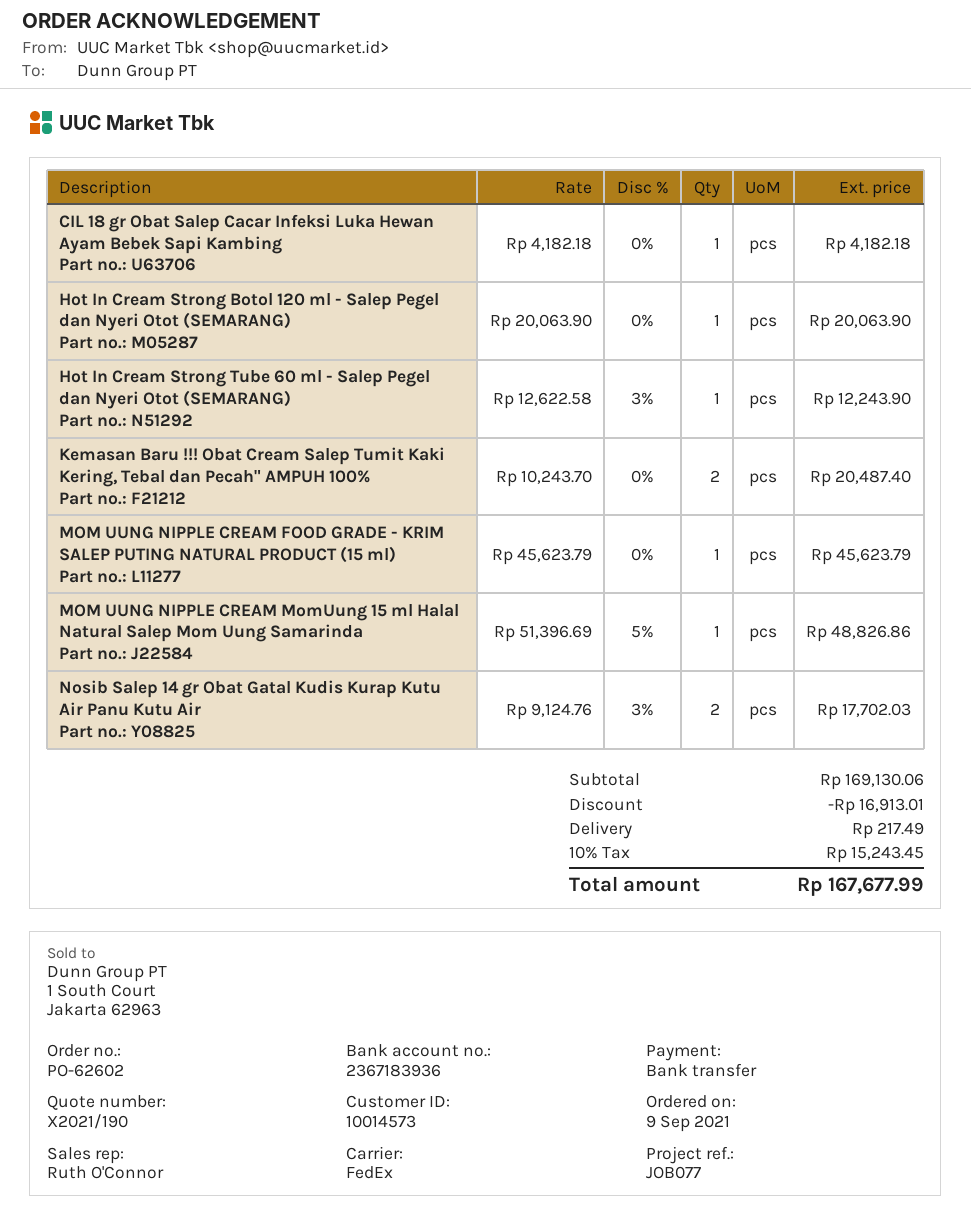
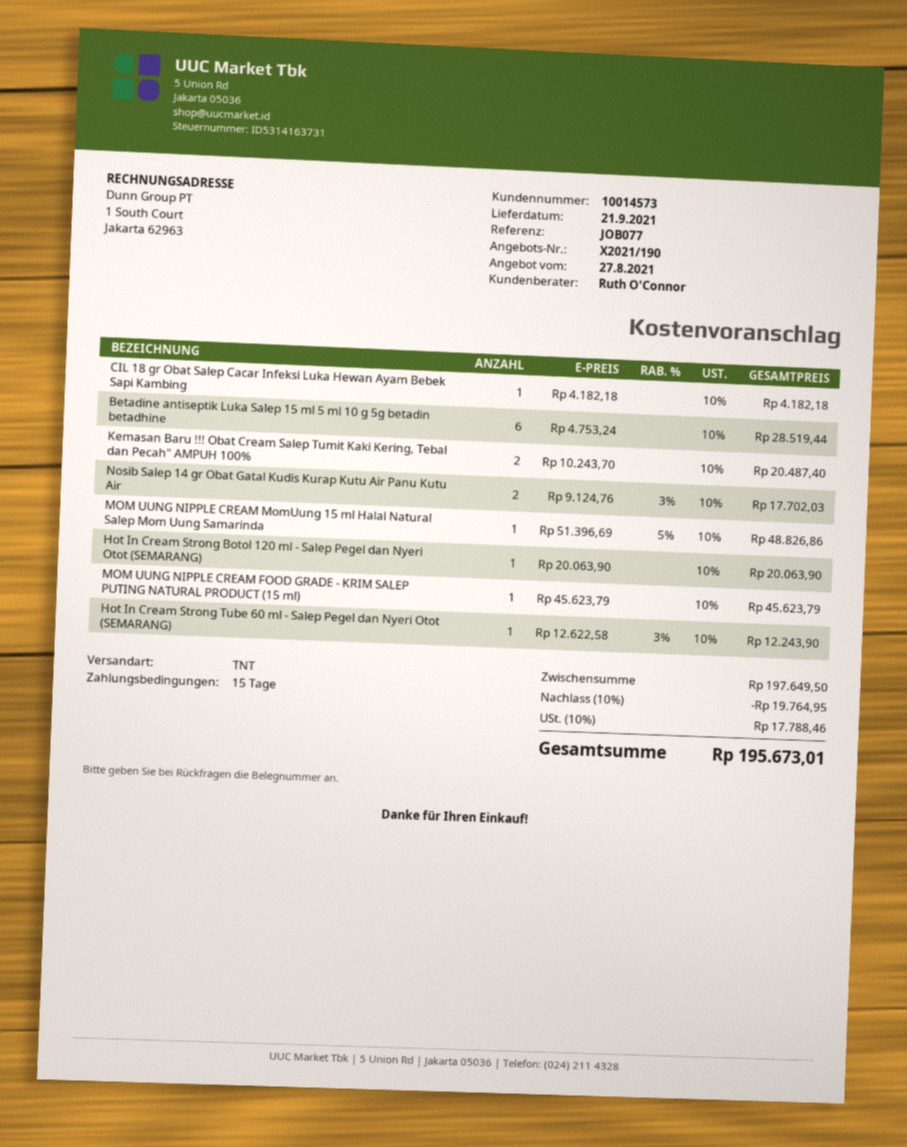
shipping method: FedEx -> TNT
Betadine antiseptik Luka Salep 15 ml 5 ml 10 g 5g betadin betadhine: none -> 6 x 4753.24 = 28519.44
subtotal: 169130.06 -> 197649.50
discount: 16913.01 -> 19764.95
shipping: 217.49 -> none
tax: 10% = 15243.45 -> 10% = 17788.46
total: 167677.99 -> 195673.01

